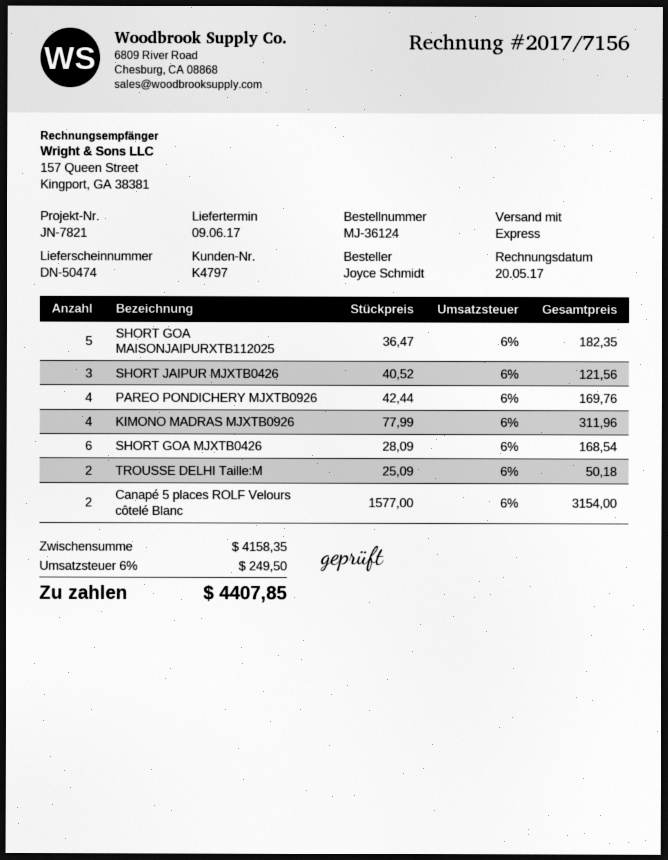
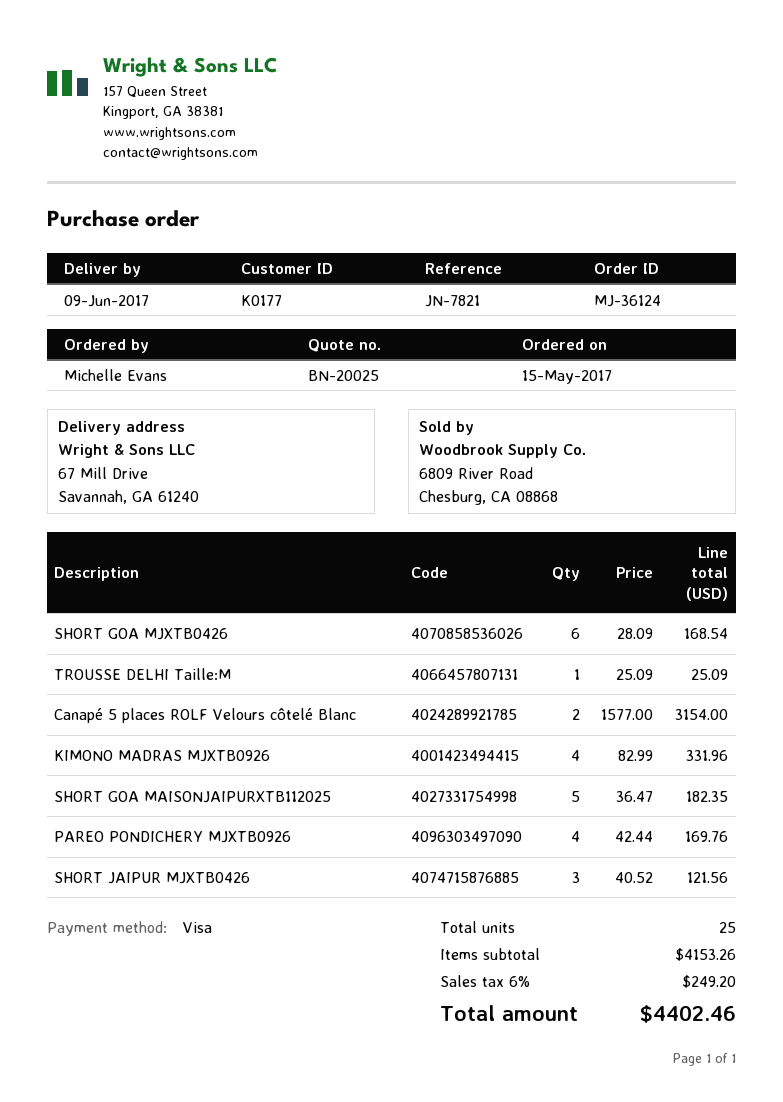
customer number: K4797 -> K0177
ordered by: Joyce Schmidt -> Michelle Evans
KIMONO MADRAS MJXTB0926: 4 x 77.99 = 311.96 -> 4 x 82.99 = 331.96
TROUSSE DELHI Taille:M: 2 x 25.09 = 50.18 -> 1 x 25.09 = 25.09
subtotal: 4158.35 -> 4153.26
tax: 6% = 249.50 -> 6% = 249.20
total: 4407.85 -> 4402.46

